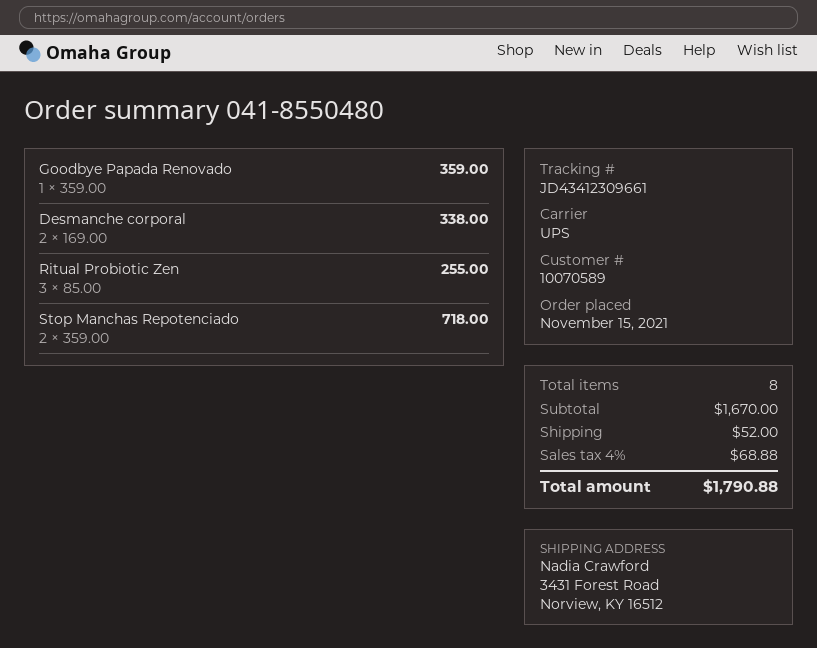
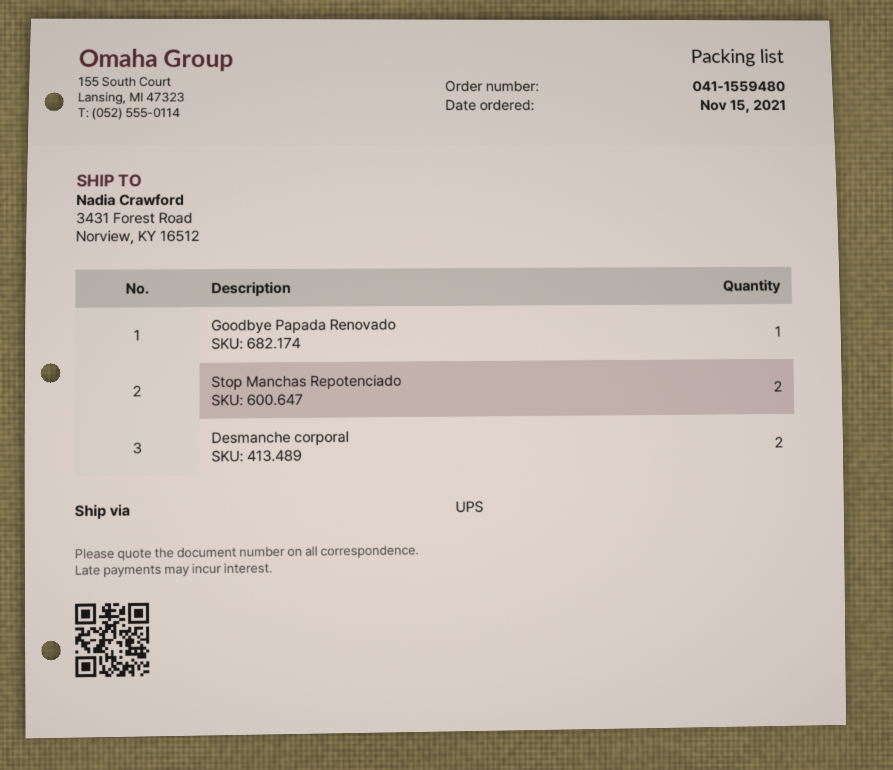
order number: 041-8550480 -> 041-1559480
Ritual Probiotic Zen: 3 -> none

